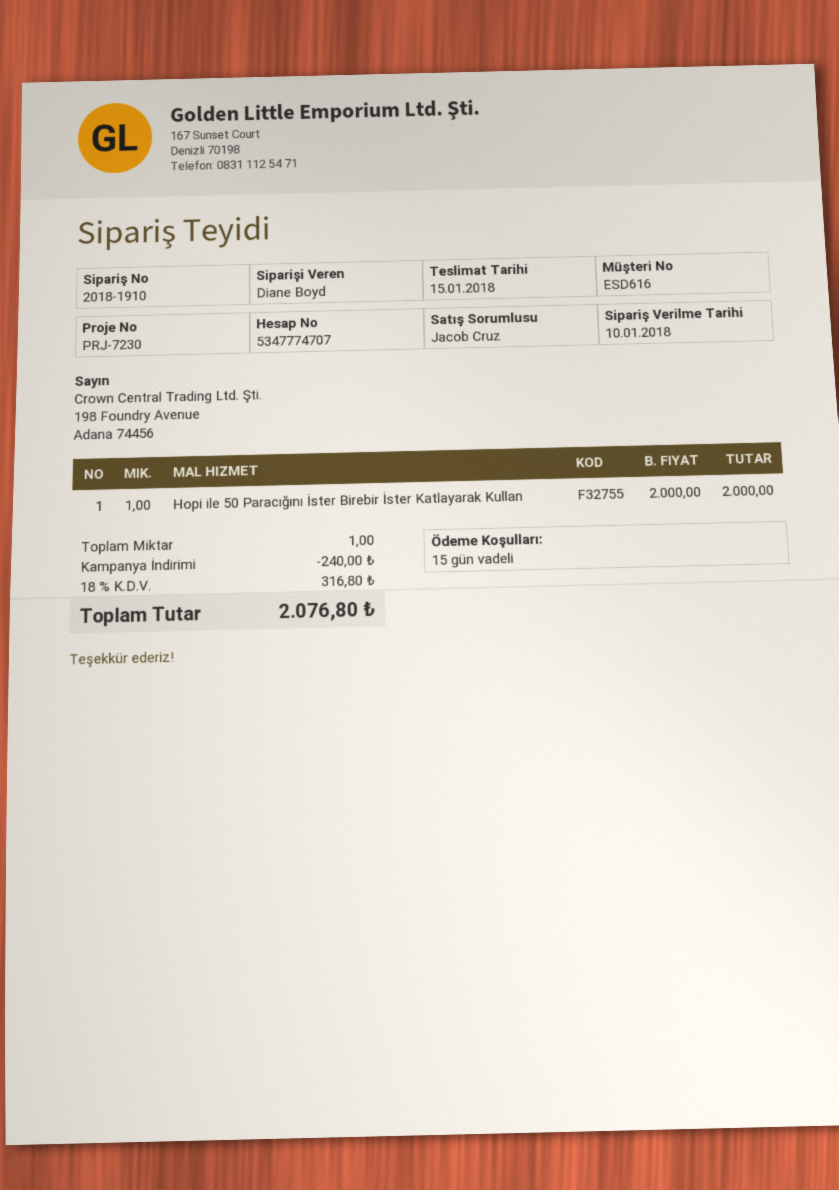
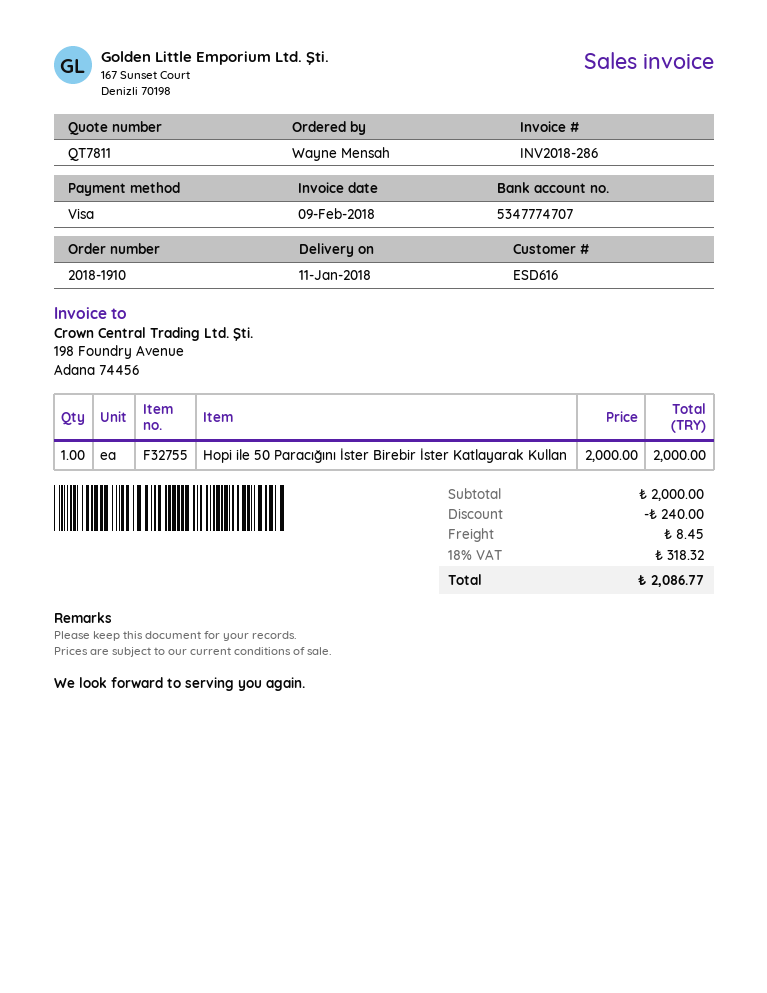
delivery date: 2018-01-15 -> 2018-01-11
ordered by: Diane Boyd -> Wayne Mensah
shipping: none -> 8.45
tax: 18% = 316.80 -> 18% = 318.32
total: 2076.80 -> 2086.77

